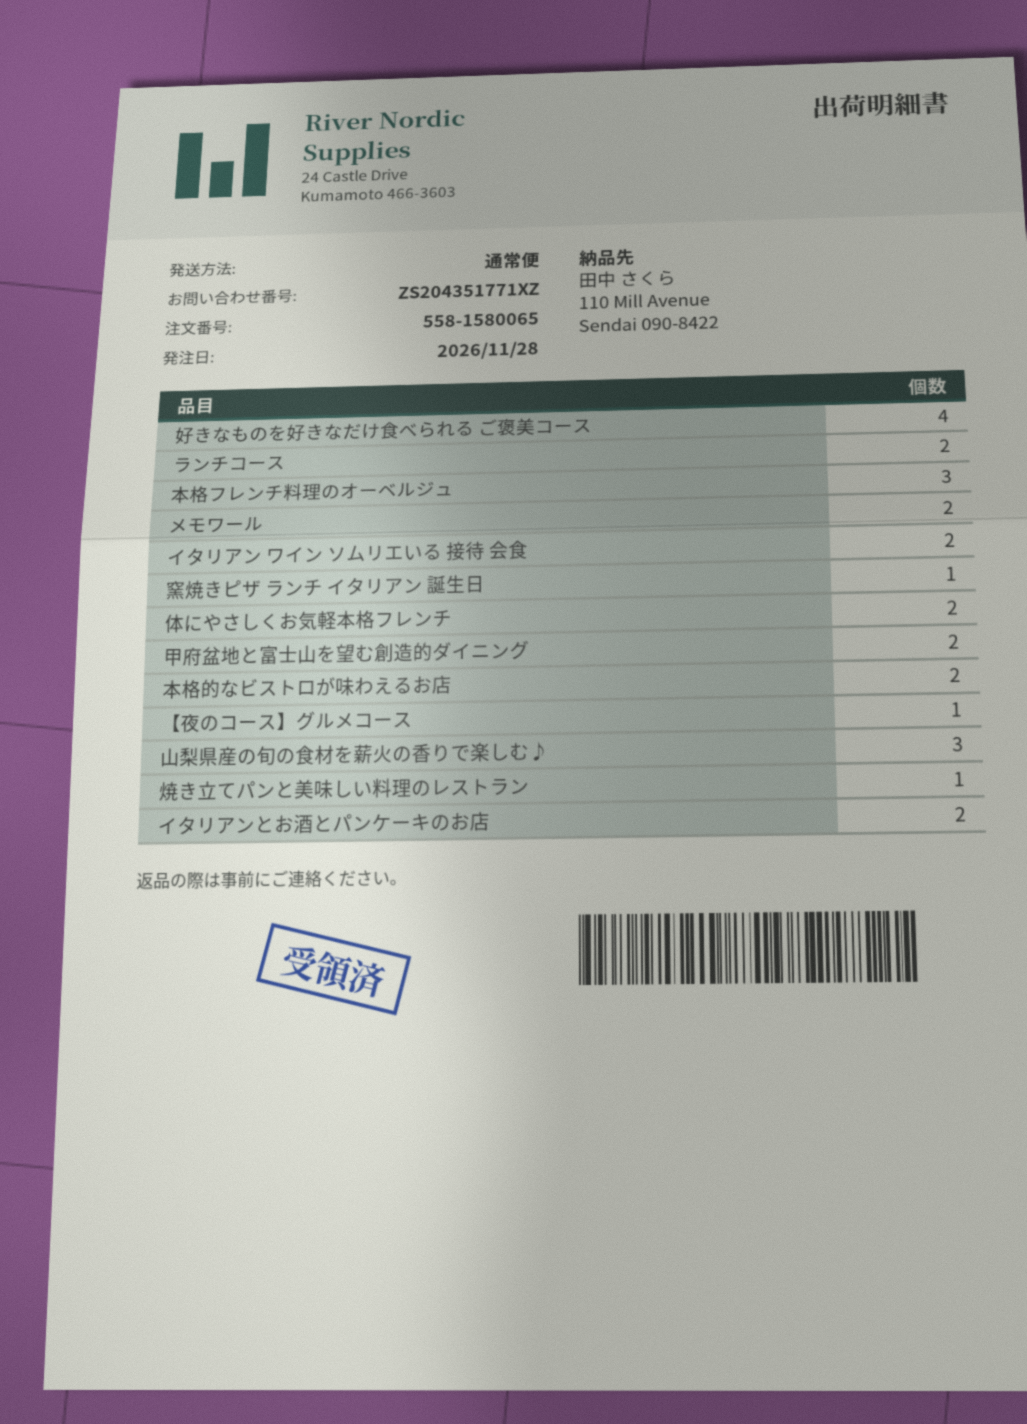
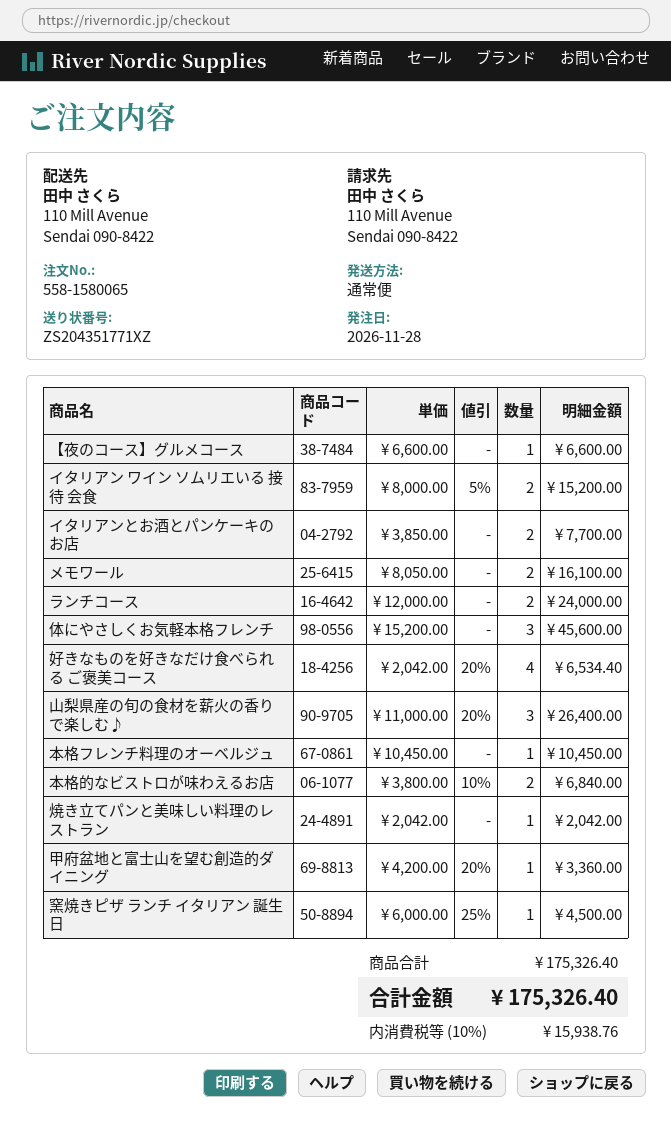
本格フレンチ料理のオーベルジュ: 3 -> 1
体にやさしくお気軽本格フレンチ: 2 -> 3
甲府盆地と富士山を望む創造的ダイニング: 2 -> 1

